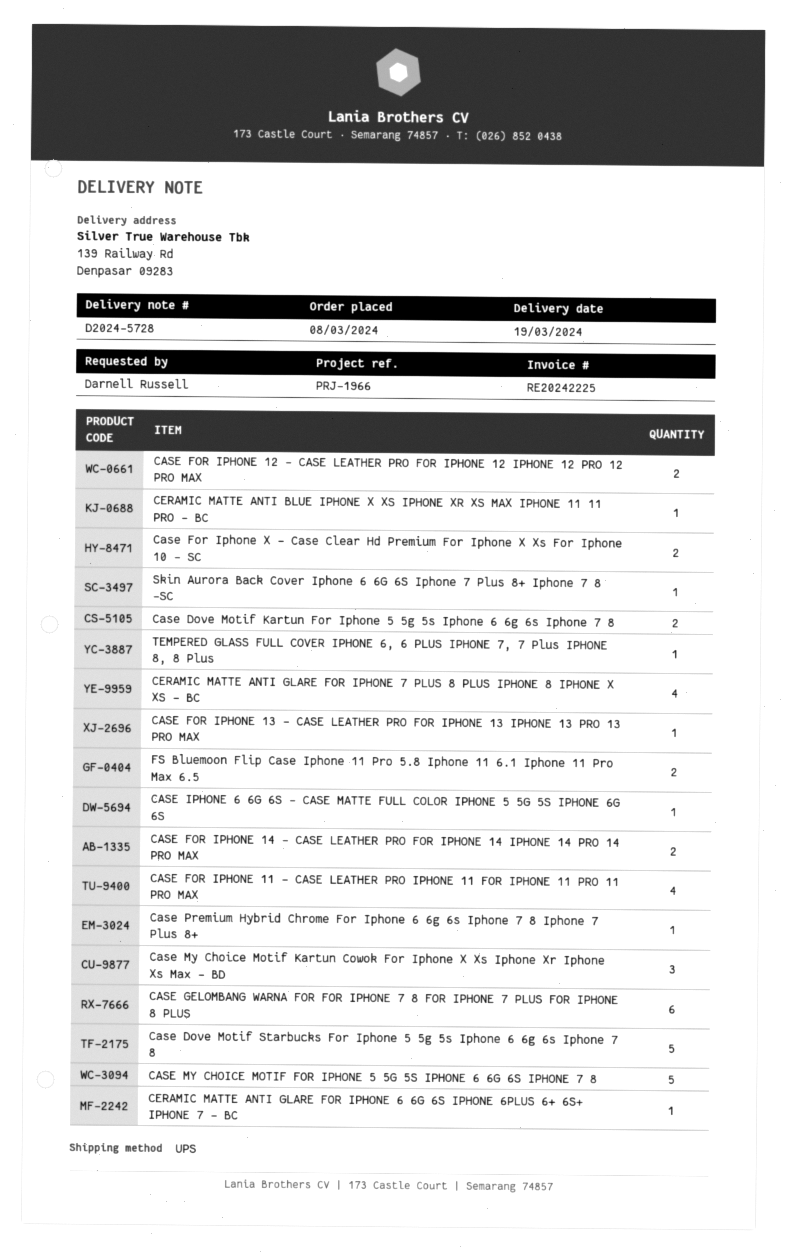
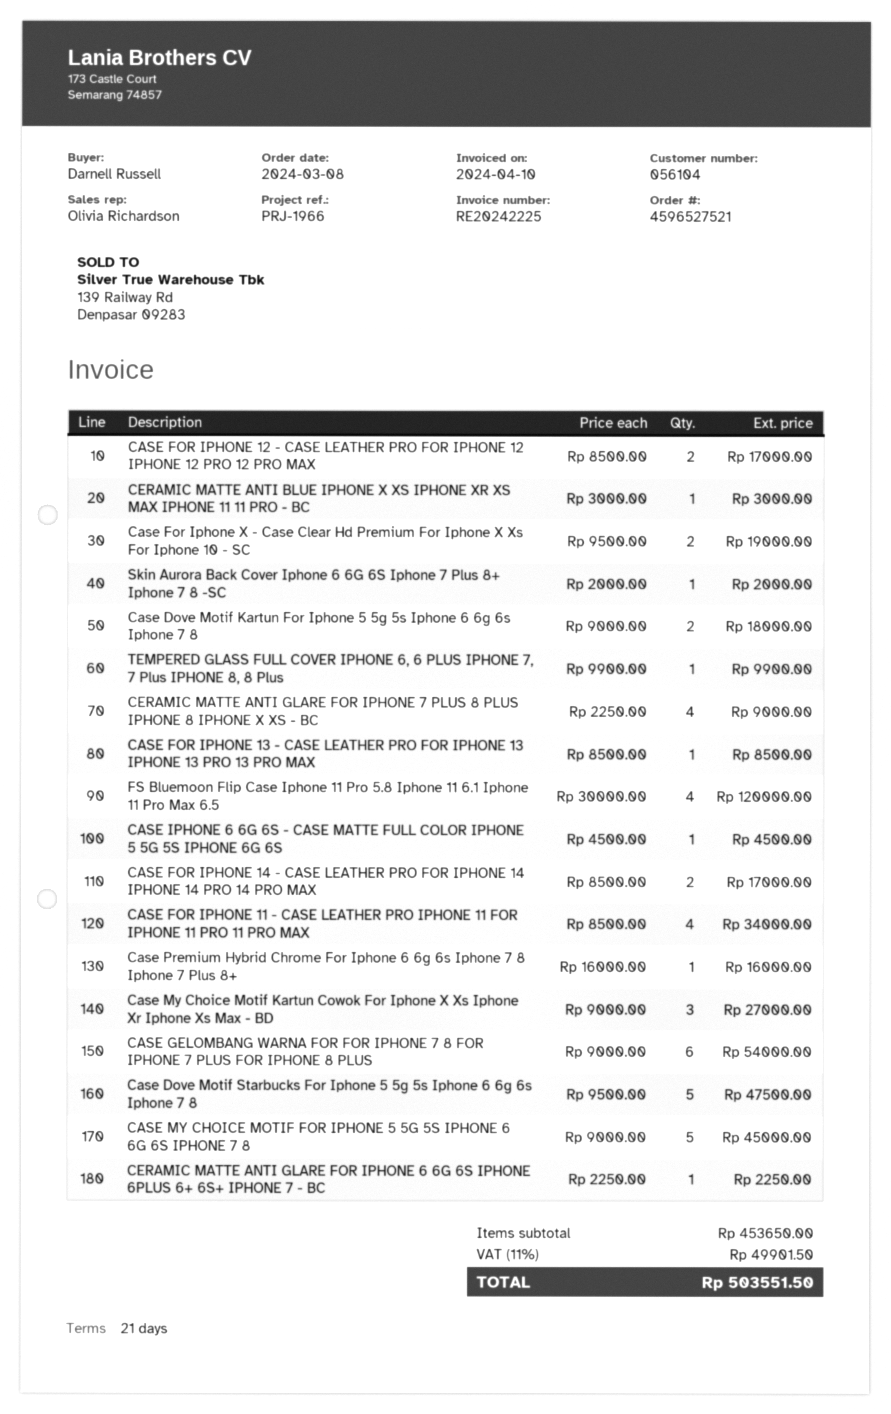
FS Bluemoon Flip Case Iphone 11 Pro 5.8 Iphone 11 6.1 Iphone 11 Pro Max 6.5: 2 -> 4

